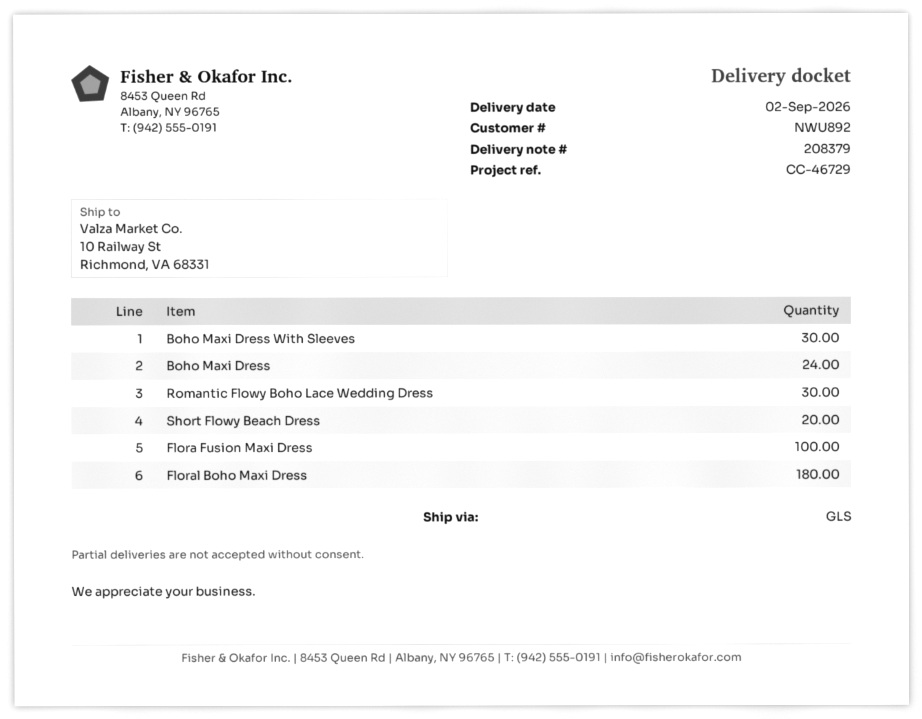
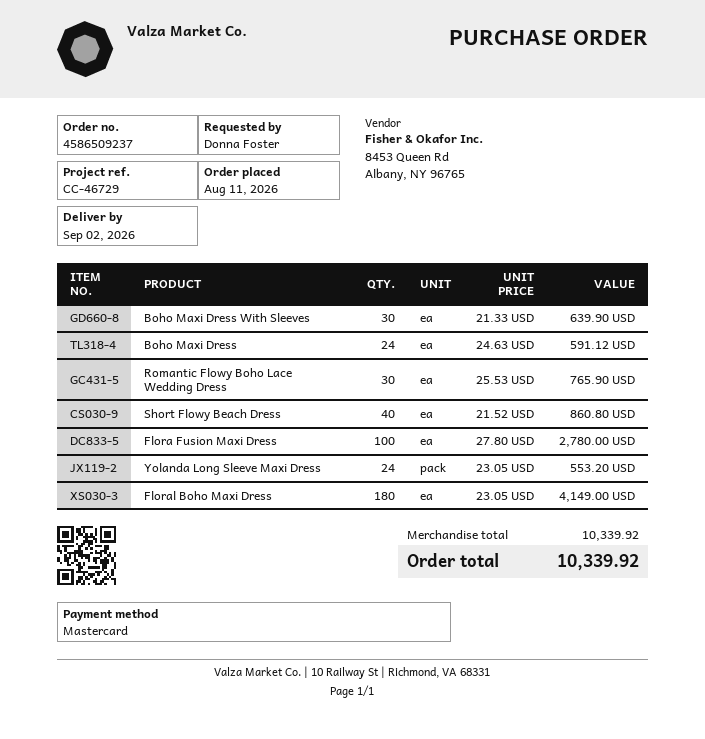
Short Flowy Beach Dress: 20 -> 40
Yolanda Long Sleeve Maxi Dress: none -> 24

